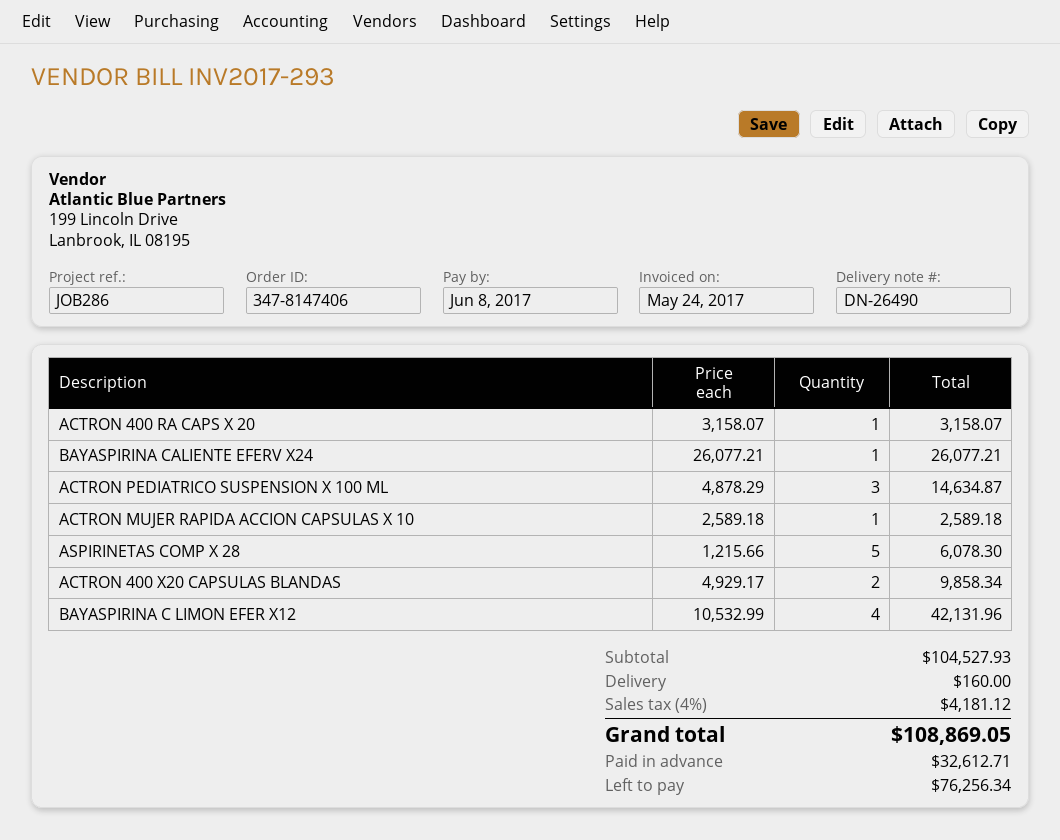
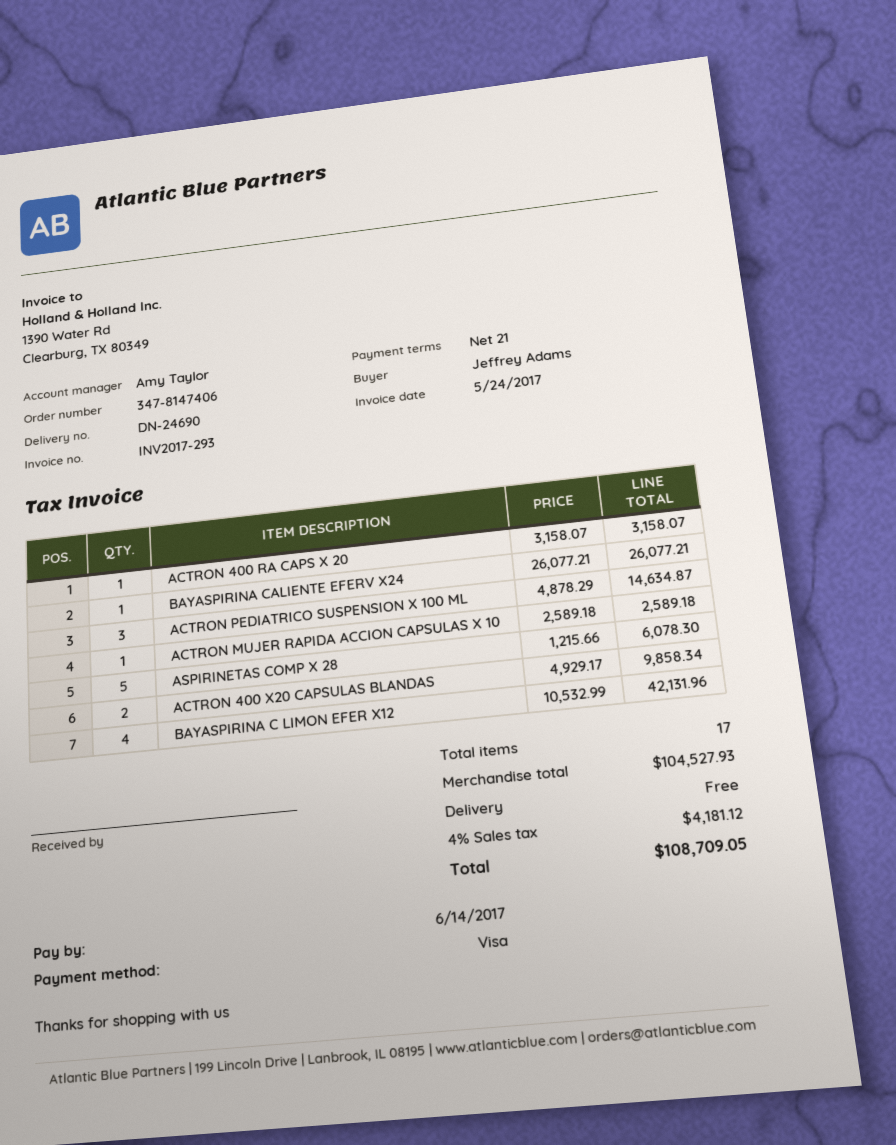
delivery note number: DN-26490 -> DN-24690
due date: 2017-06-08 -> 2017-06-14
shipping: 160.00 -> 0.00
total: 108869.05 -> 108709.05

